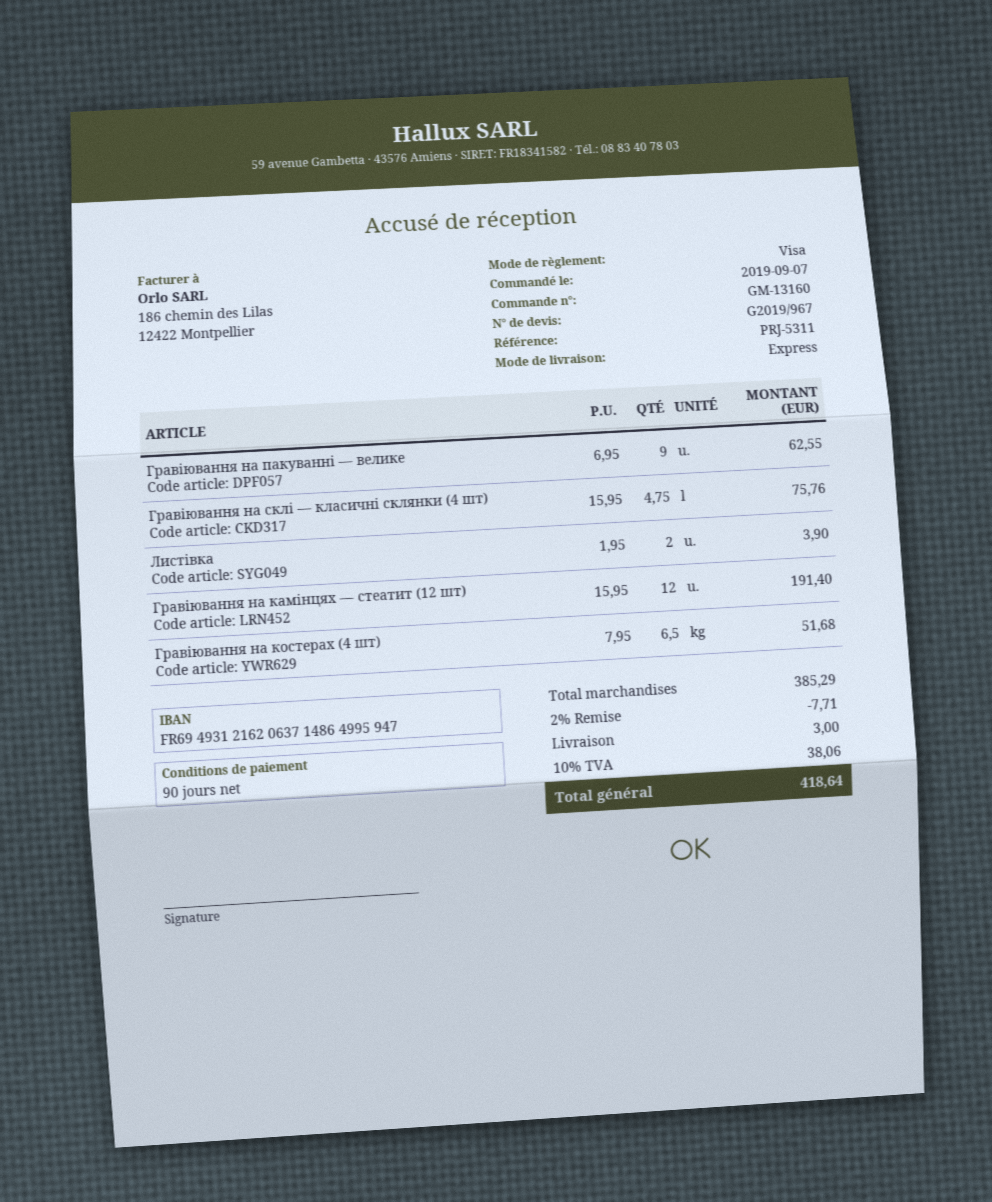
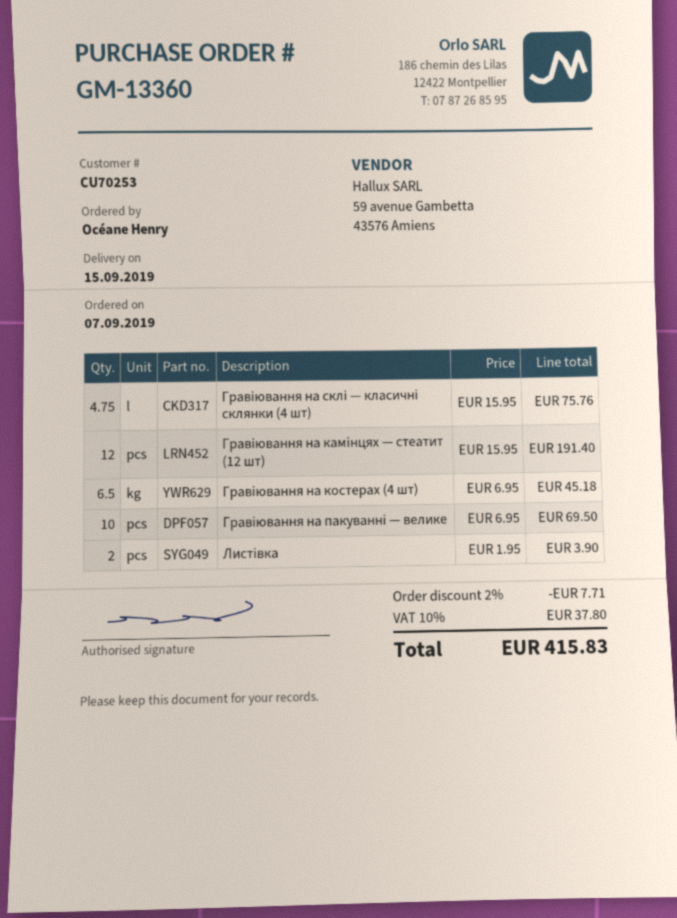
order number: GM-13160 -> GM-13360
Гравіювання на пакуванні — велике: 9 x 6.95 = 62.55 -> 10 x 6.95 = 69.50
Гравіювання на костерах (4 шт): 6.5 x 7.95 = 51.68 -> 6.5 x 6.95 = 45.18
shipping: 3.00 -> none
tax: 10% = 38.06 -> 10% = 37.80
total: 418.64 -> 415.83

